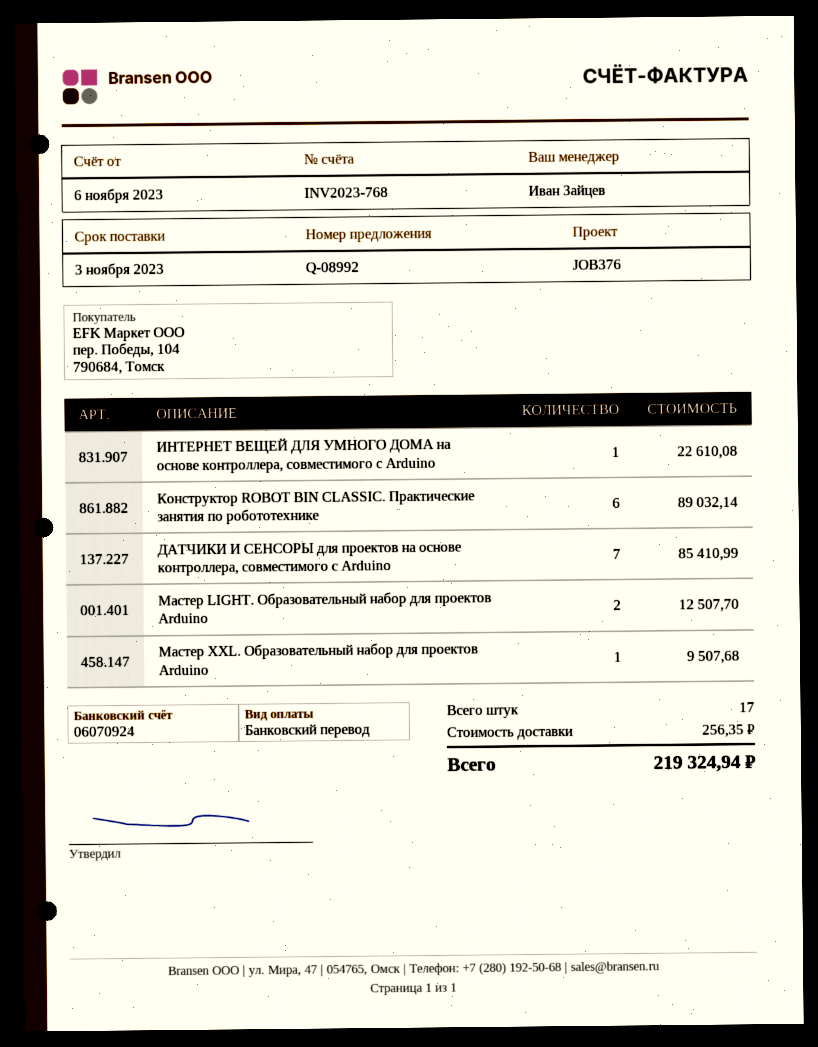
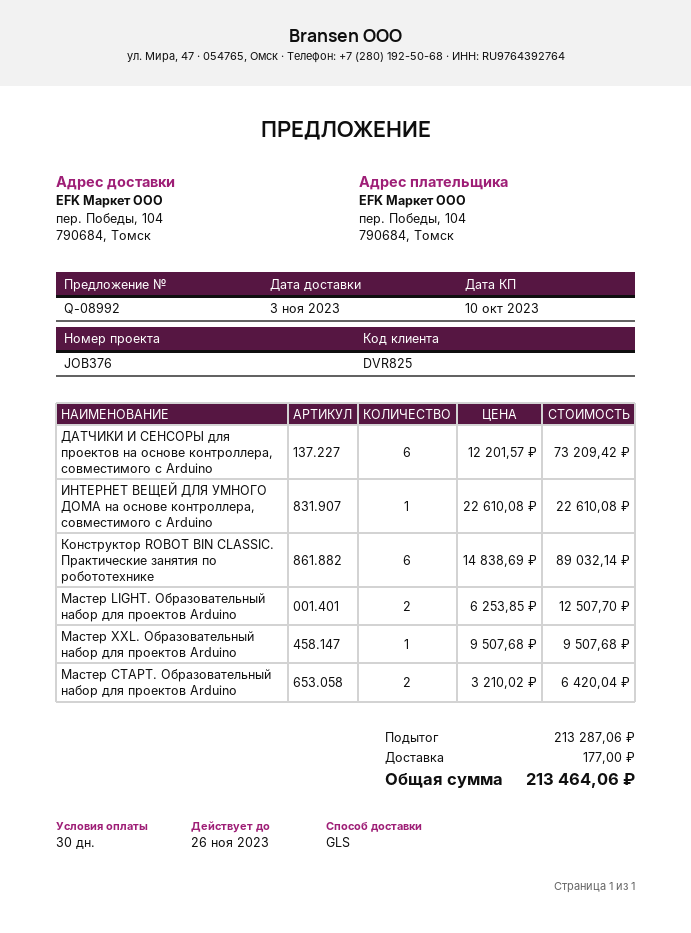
ДАТЧИКИ И СЕНСОРЫ для проектов на основе контроллера, совместимого с Arduino: 7 for 85410.99 -> 6 for 73209.42
Мастер СТАРТ. Образовательный набор для проектов Arduino: none -> 2 for 6420.04
shipping: 256.35 -> 177.00
total: 219324.94 -> 213464.06

